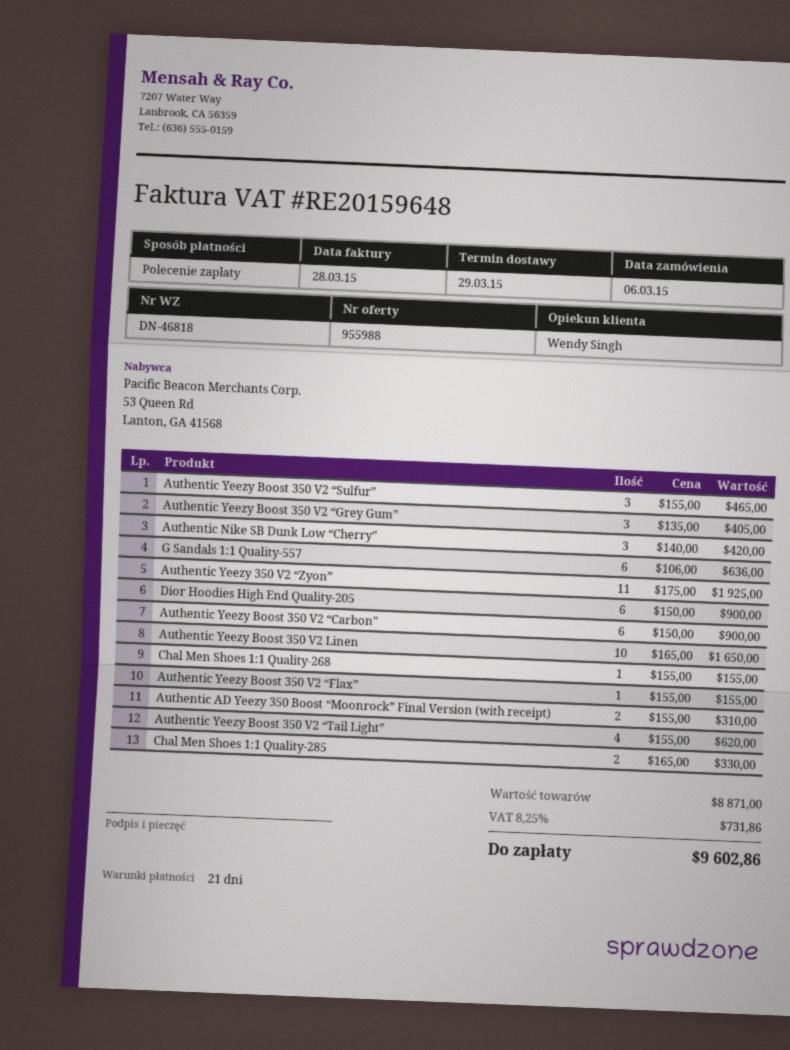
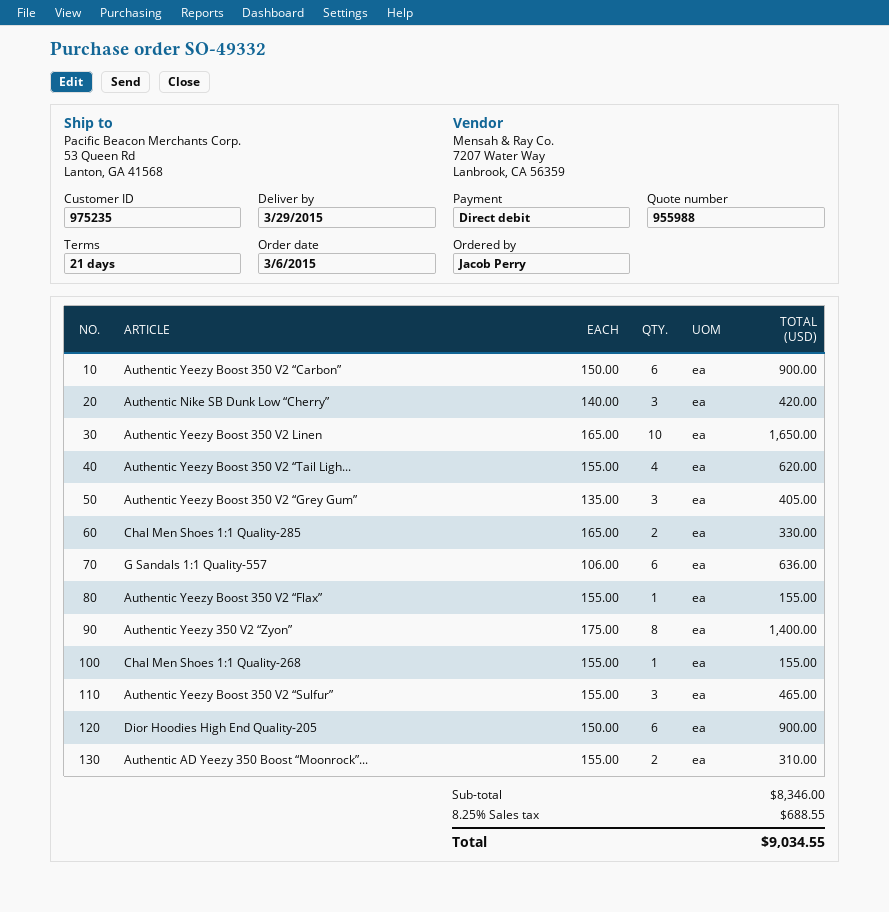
Authentic Yeezy 350 V2 “Zyon”: 11 x 175.00 = 1925.00 -> 8 x 175.00 = 1400.00
subtotal: 8871.00 -> 8346.00
tax: 8.25% = 731.86 -> 8.25% = 688.55
total: 9602.86 -> 9034.55

